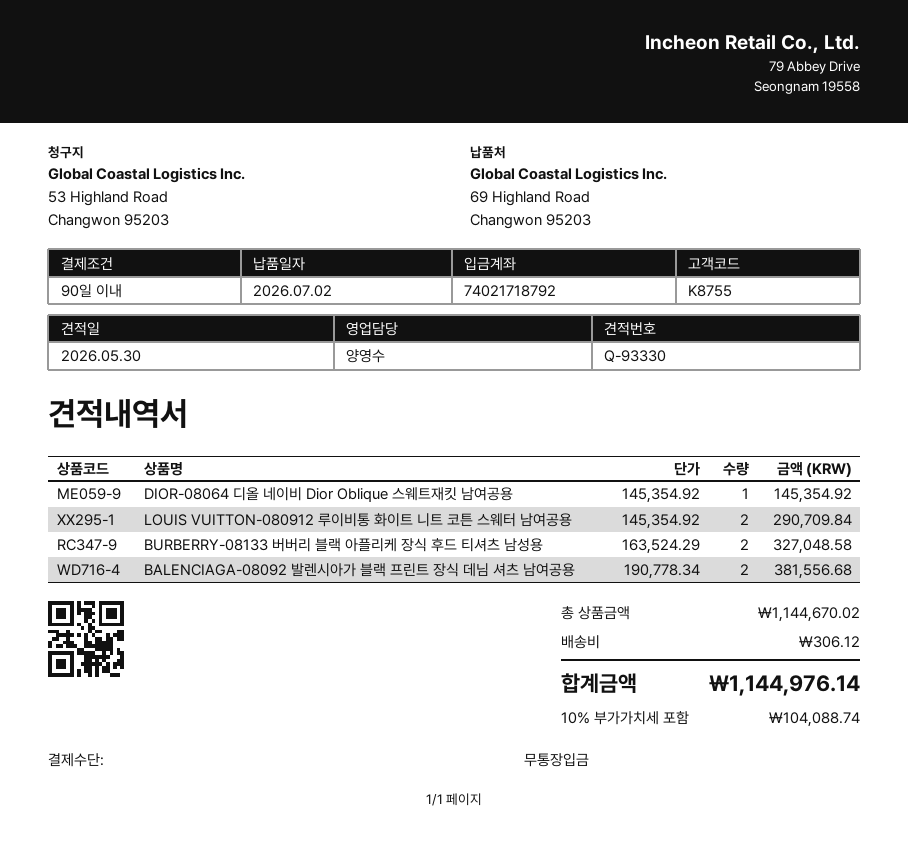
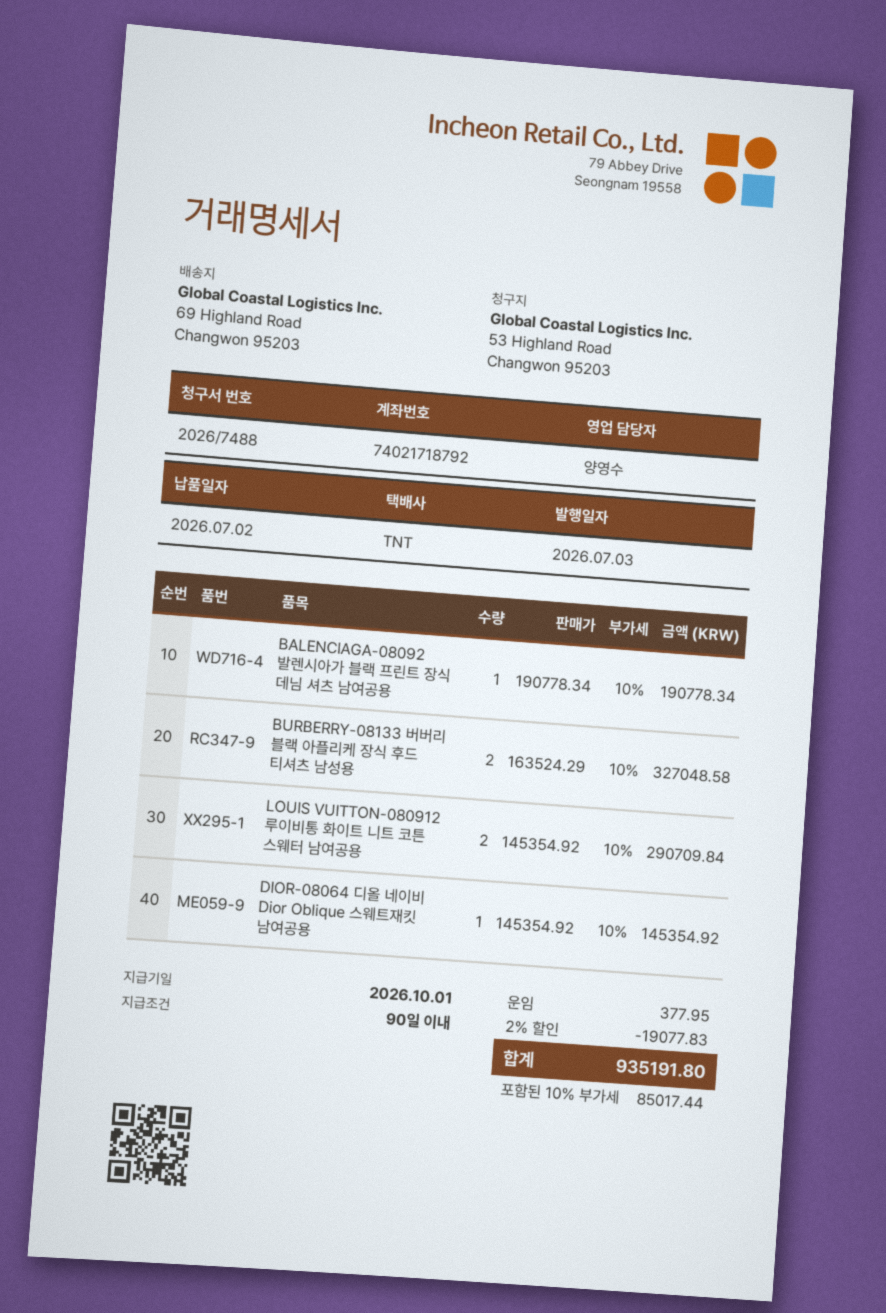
BALENCIAGA-08092 발렌시아가 블랙 프린트 장식 데님 셔츠 남여공용: 2 x 190778.34 = 381556.68 -> 1 x 190778.34 = 190778.34
discount: none -> 2% = 19077.83
shipping: 306.12 -> 377.95
tax: 10% = 104088.74 -> 10% = 85017.44
total: 1144976.14 -> 935191.80

